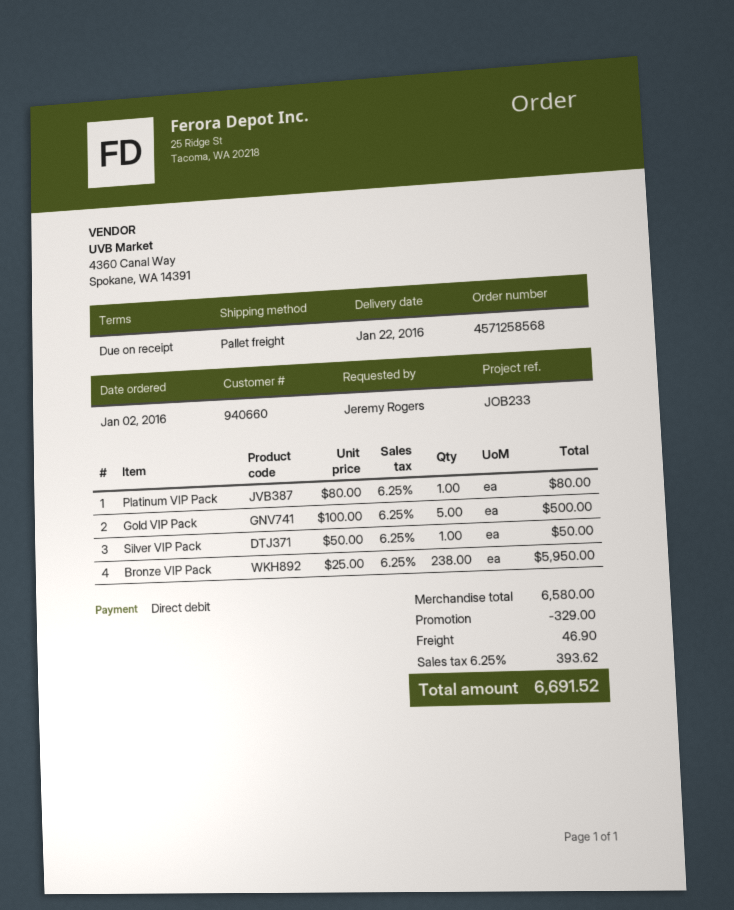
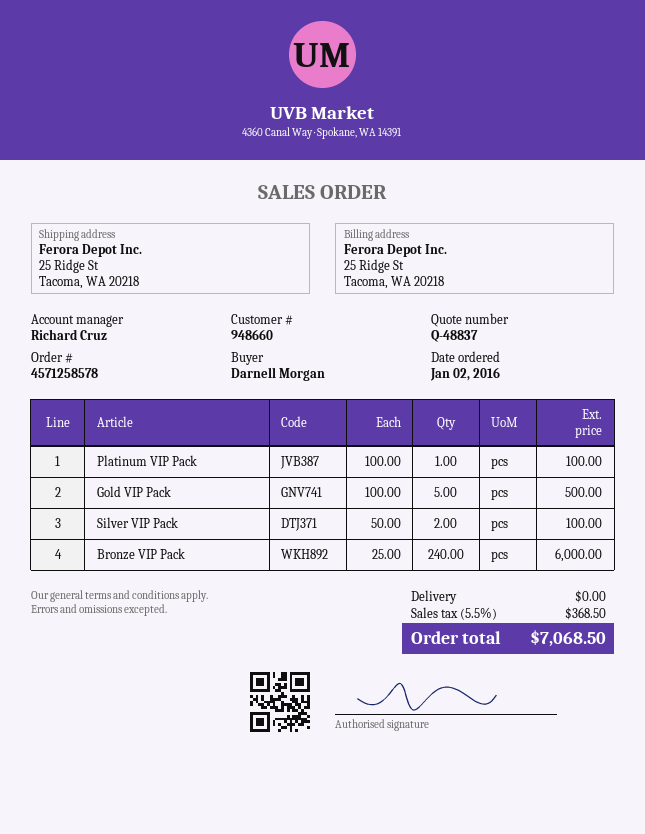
order number: 4571258568 -> 4571258578
customer number: 940660 -> 948660
ordered by: Jeremy Rogers -> Darnell Morgan
Platinum VIP Pack: 1 x 80.00 = 80.00 -> 1 x 100.00 = 100.00
Silver VIP Pack: 1 x 50.00 = 50.00 -> 2 x 50.00 = 100.00
Bronze VIP Pack: 238 x 25.00 = 5950.00 -> 240 x 25.00 = 6000.00
discount: 329.00 -> none
shipping: 46.90 -> 0.00
tax: 6.25% = 393.62 -> 5.5% = 368.50
total: 6691.52 -> 7068.50

